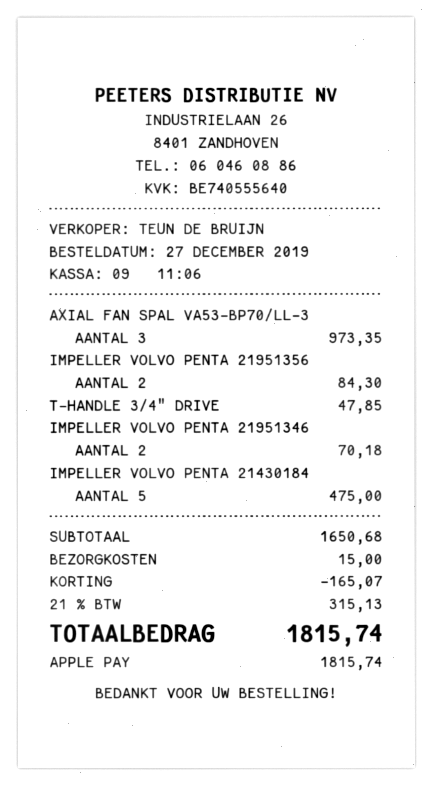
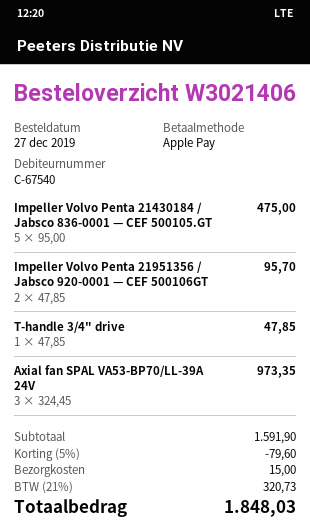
IMPELLER VOLVO PENTA 21951356: 2 for 84.30 -> 2 for 95.70
IMPELLER VOLVO PENTA 21951346: 2 for 70.18 -> none
subtotal: 1650.68 -> 1591.90
discount: 165.07 -> 79.60
tax: 21% = 315.13 -> 21% = 320.73
total: 1815.74 -> 1848.03

